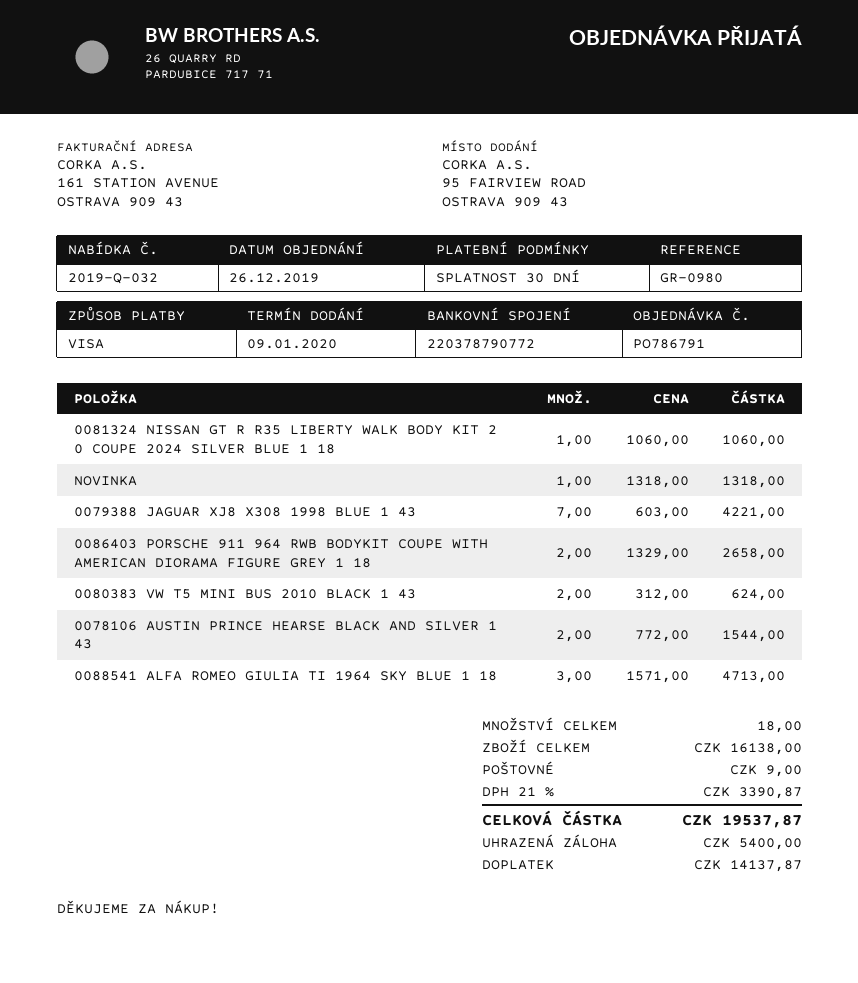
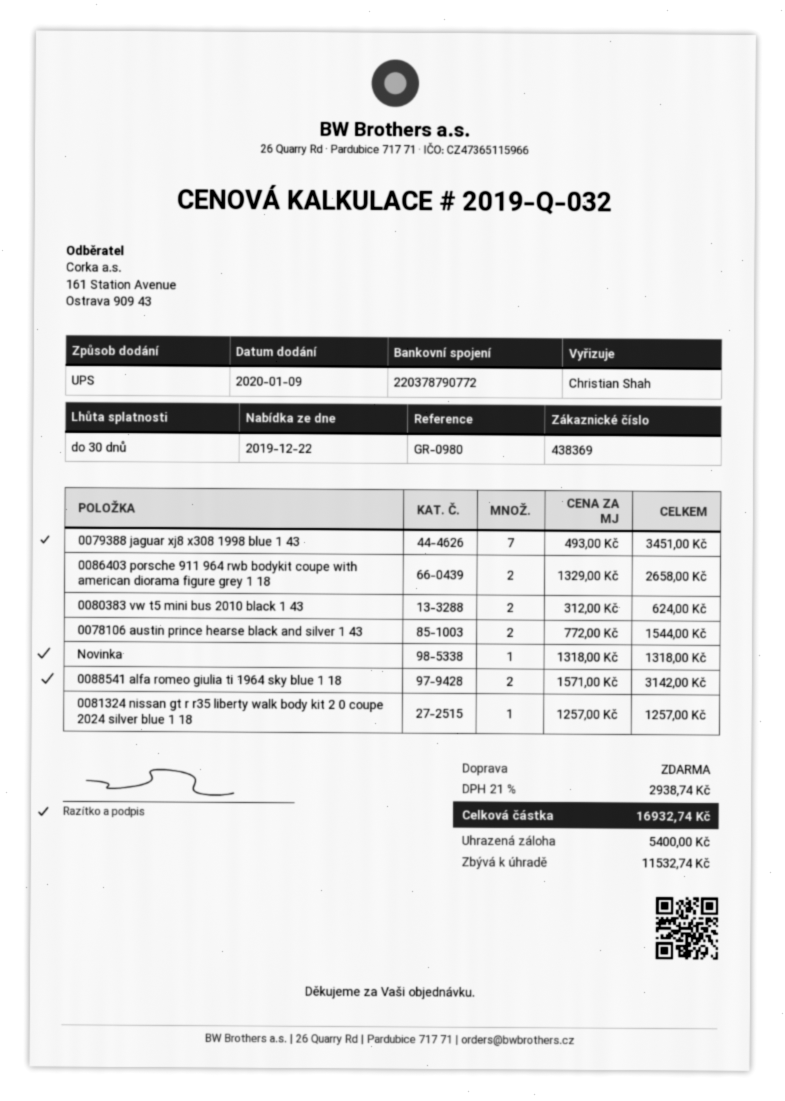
0081324 NISSAN GT R R35 LIBERTY WALK BODY KIT 2 0 COUPE 2024 SILVER BLUE 1 18: 1 x 1060.00 = 1060.00 -> 1 x 1257.00 = 1257.00
0079388 JAGUAR XJ8 X308 1998 BLUE 1 43: 7 x 603.00 = 4221.00 -> 7 x 493.00 = 3451.00
0088541 ALFA ROMEO GIULIA TI 1964 SKY BLUE 1 18: 3 x 1571.00 = 4713.00 -> 2 x 1571.00 = 3142.00
shipping: 9.00 -> 0.00
tax: 21% = 3390.87 -> 21% = 2938.74
total: 19537.87 -> 16932.74
balance: 14137.87 -> 11532.74

